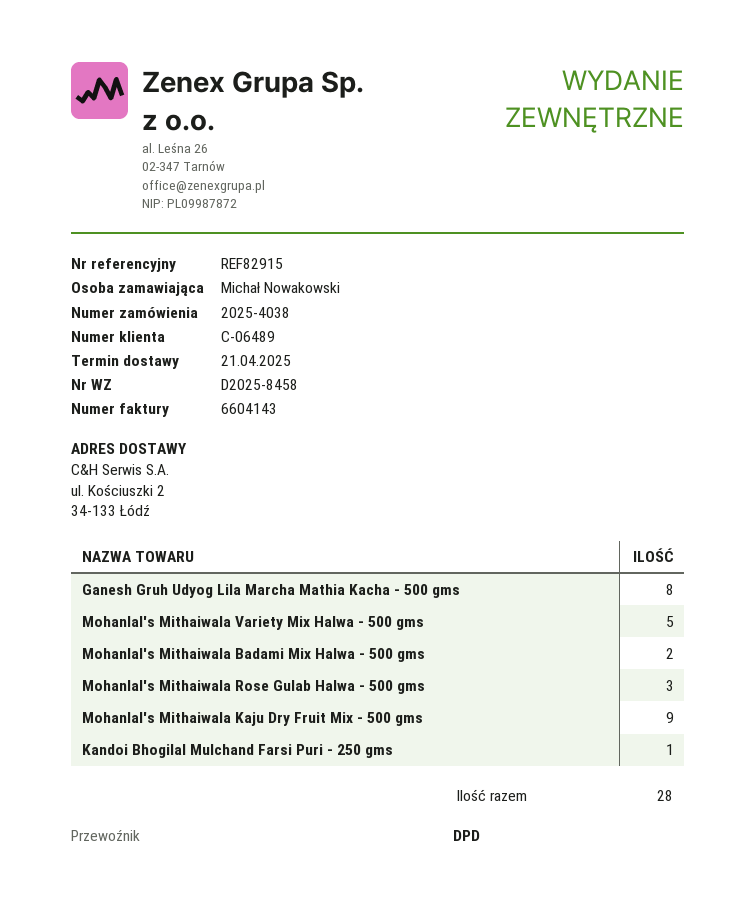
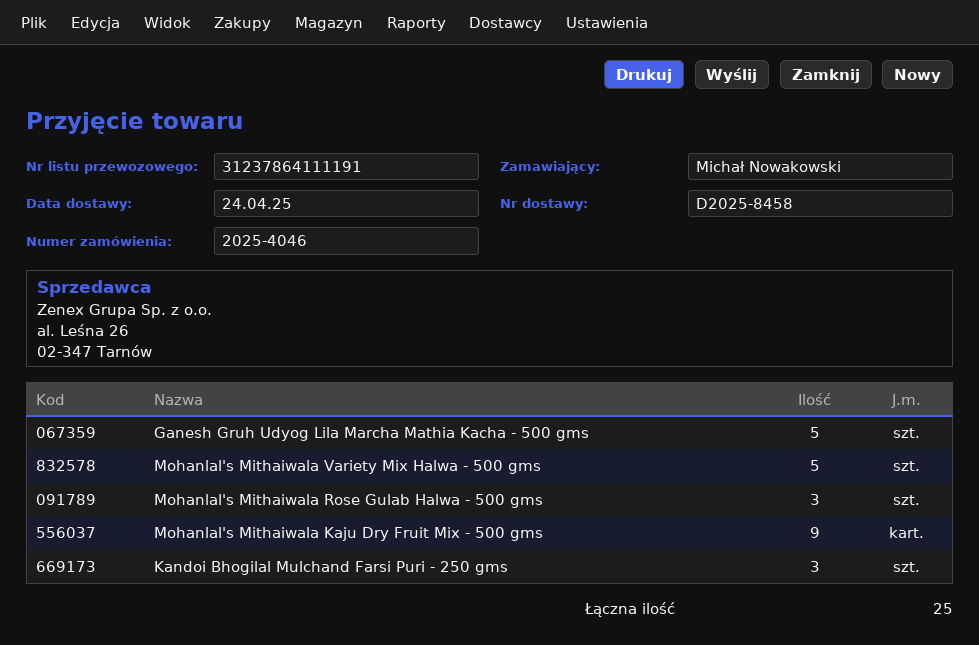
order number: 2025-4038 -> 2025-4046
delivery date: 2025-04-21 -> 2025-04-24
Ganesh Gruh Udyog Lila Marcha Mathia Kacha - 500 gms: 8 -> 5
Mohanlal's Mithaiwala Badami Mix Halwa - 500 gms: 2 -> none
Kandoi Bhogilal Mulchand Farsi Puri - 250 gms: 1 -> 3
total quantity: 28 -> 25

